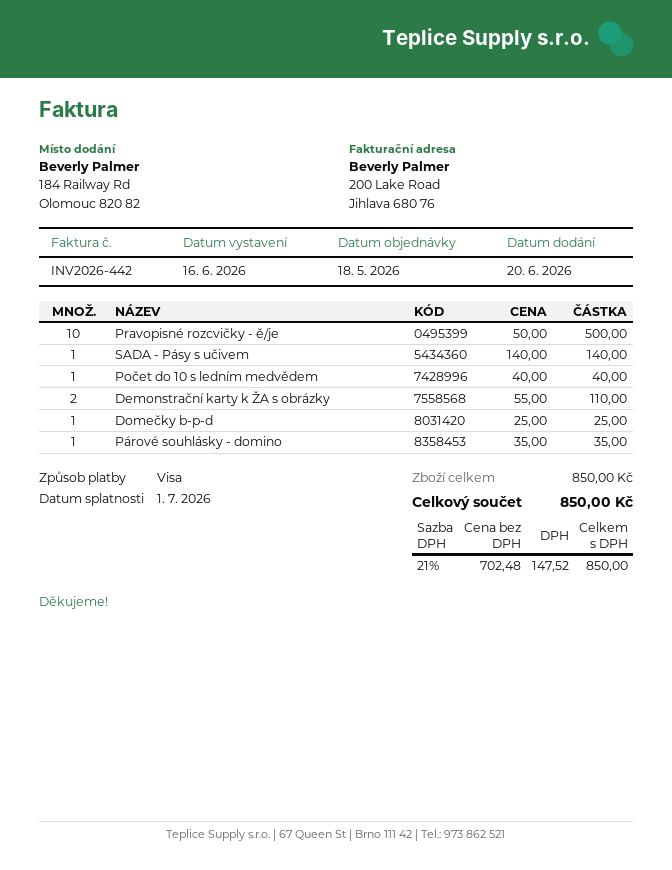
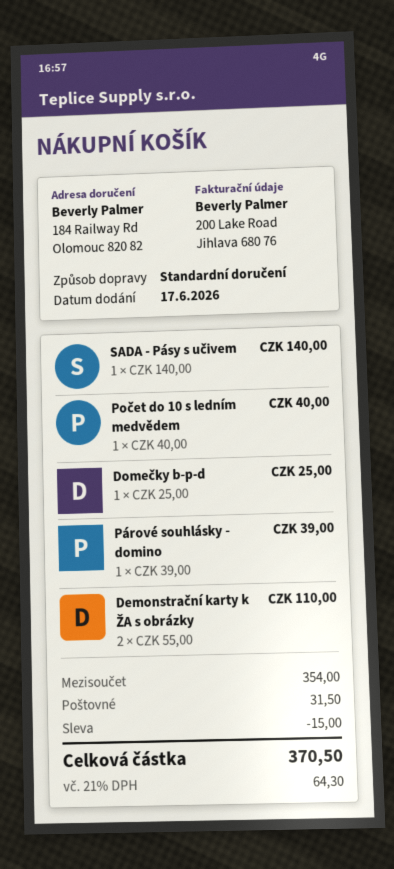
delivery date: 2026-06-20 -> 2026-06-17
Pravopisné rozcvičky - ě/je: 10 x 50.00 = 500.00 -> none
Párové souhlásky - domino: 1 x 35.00 = 35.00 -> 1 x 39.00 = 39.00
subtotal: 850.00 -> 354.00
discount: none -> 15.00
shipping: none -> 31.50
tax: 21% = 147.52 -> 21% = 64.30
total: 850.00 -> 370.50

